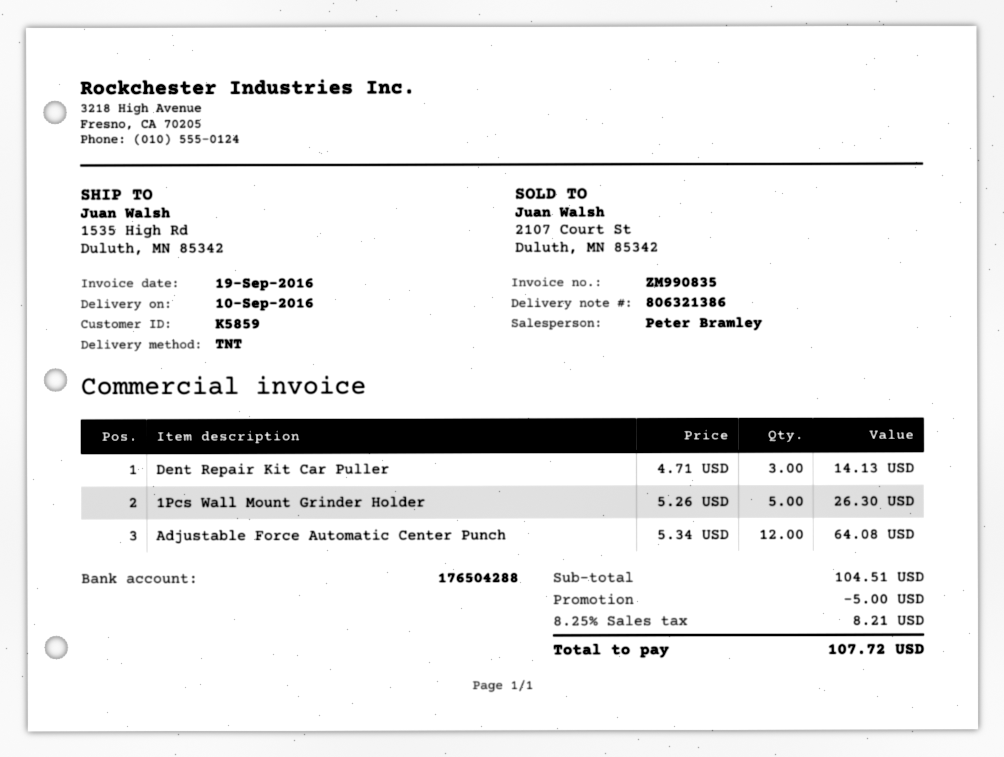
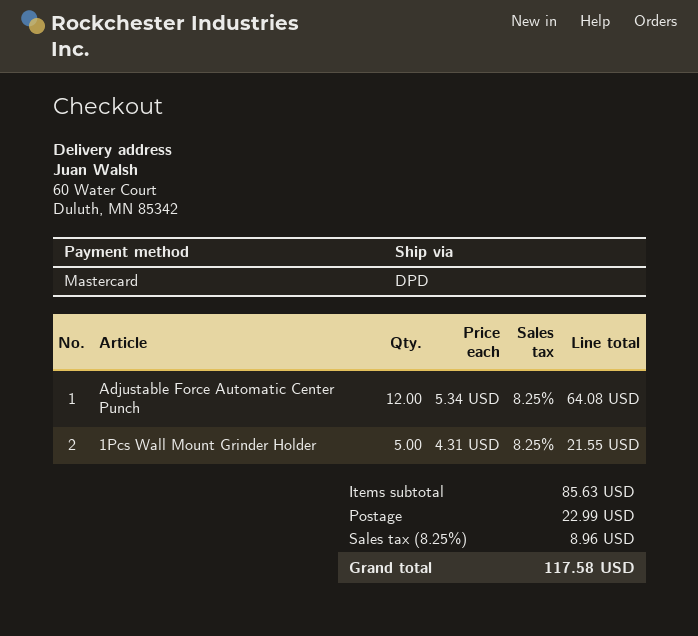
shipping method: TNT -> DPD
ship to: 1535 High Rd, Duluth, MN 85342 -> 60 Water Court, Duluth, MN 85342
Dent Repair Kit Car Puller: 3 x 4.71 = 14.13 -> none
1Pcs Wall Mount Grinder Holder: 5 x 5.26 = 26.30 -> 5 x 4.31 = 21.55
subtotal: 104.51 -> 85.63
discount: 5.00 -> none
shipping: none -> 22.99
tax: 8.25% = 8.21 -> 8.25% = 8.96
total: 107.72 -> 117.58

